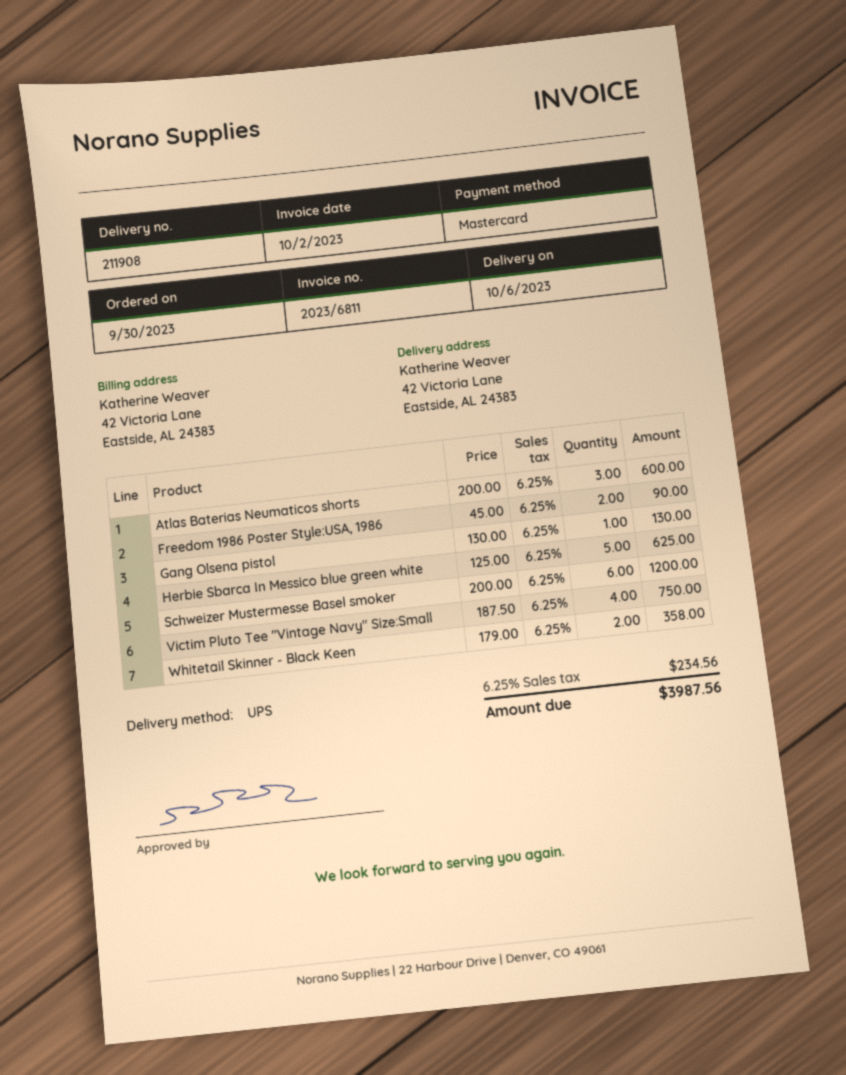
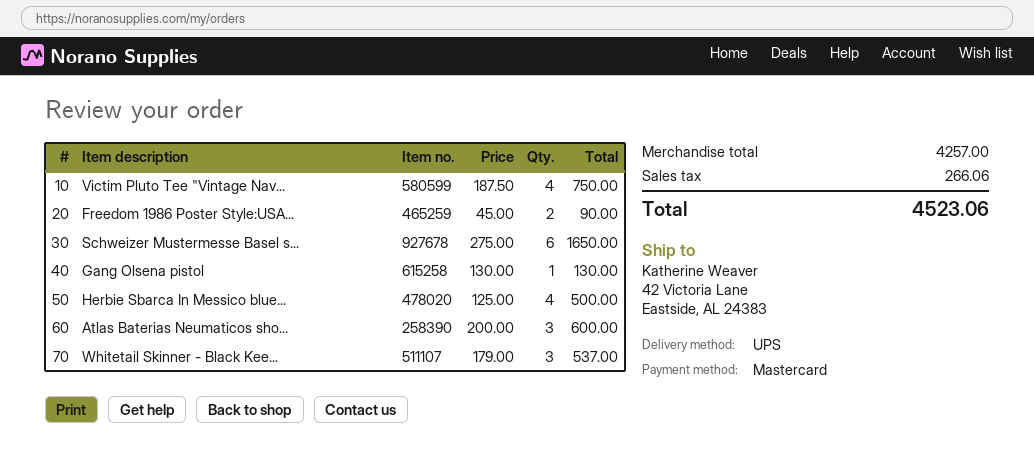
Herbie Sbarca In Messico blue green white: 5 x 125.00 = 625.00 -> 4 x 125.00 = 500.00
Schweizer Mustermesse Basel smoker: 6 x 200.00 = 1200.00 -> 6 x 275.00 = 1650.00
Whitetail Skinner - Black Keen: 2 x 179.00 = 358.00 -> 3 x 179.00 = 537.00
tax: 234.56 -> 266.06
total: 3987.56 -> 4523.06

